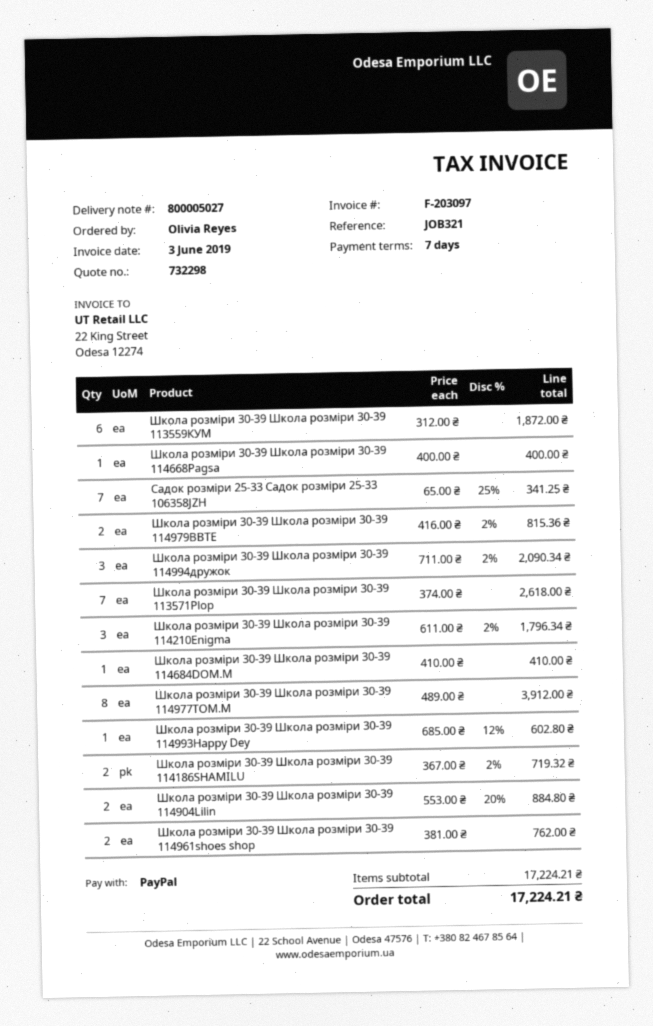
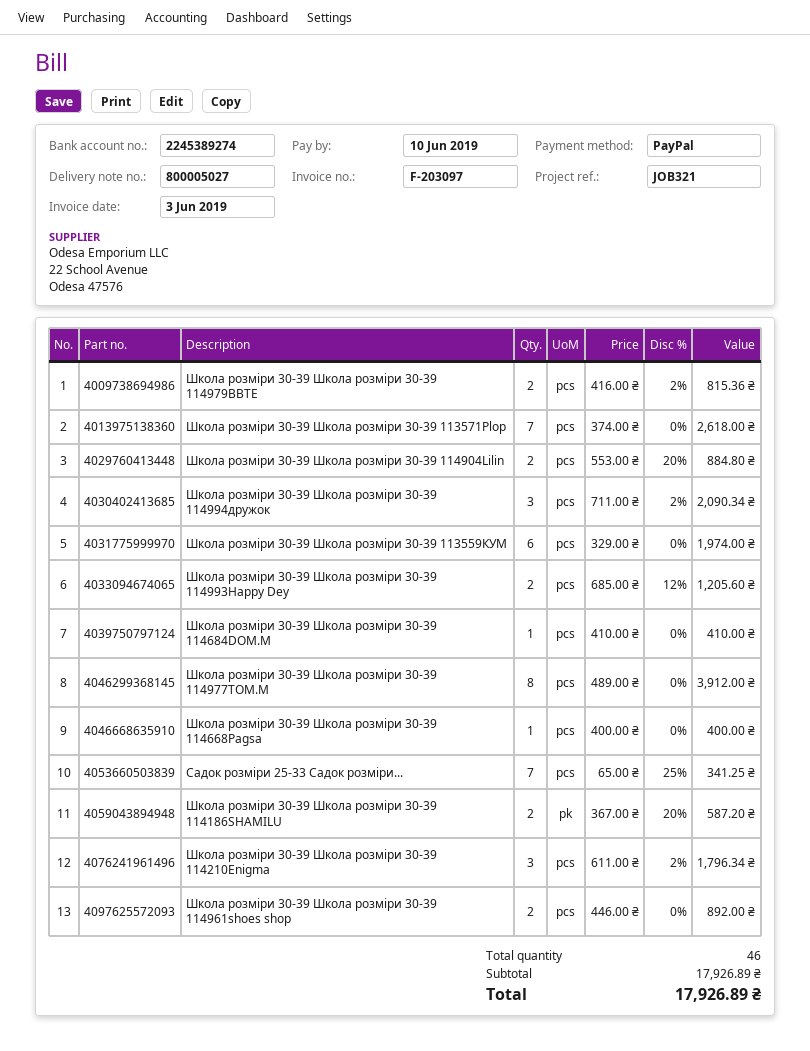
Школа розміри 30-39 Школа розміри 30-39 113559КУМ: 6 x 312.00 = 1872.00 -> 6 x 329.00 = 1974.00
Школа розміри 30-39 Школа розміри 30-39 114993Happy Dey: 1 x 685.00 - 12% = 602.80 -> 2 x 685.00 - 12% = 1205.60
Школа розміри 30-39 Школа розміри 30-39 114186SHAMILU: 2 x 367.00 - 2% = 719.32 -> 2 x 367.00 - 20% = 587.20
Школа розміри 30-39 Школа розміри 30-39 114961shoes shop: 2 x 381.00 = 762.00 -> 2 x 446.00 = 892.00
subtotal: 17224.21 -> 17926.89
total: 17224.21 -> 17926.89

